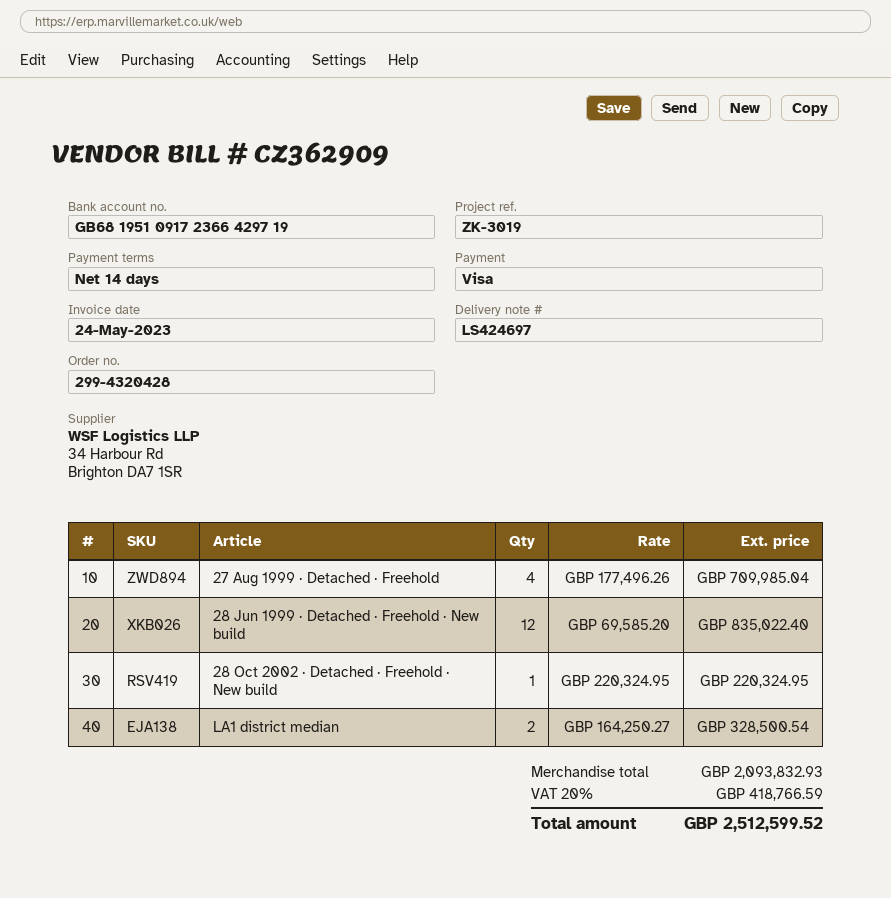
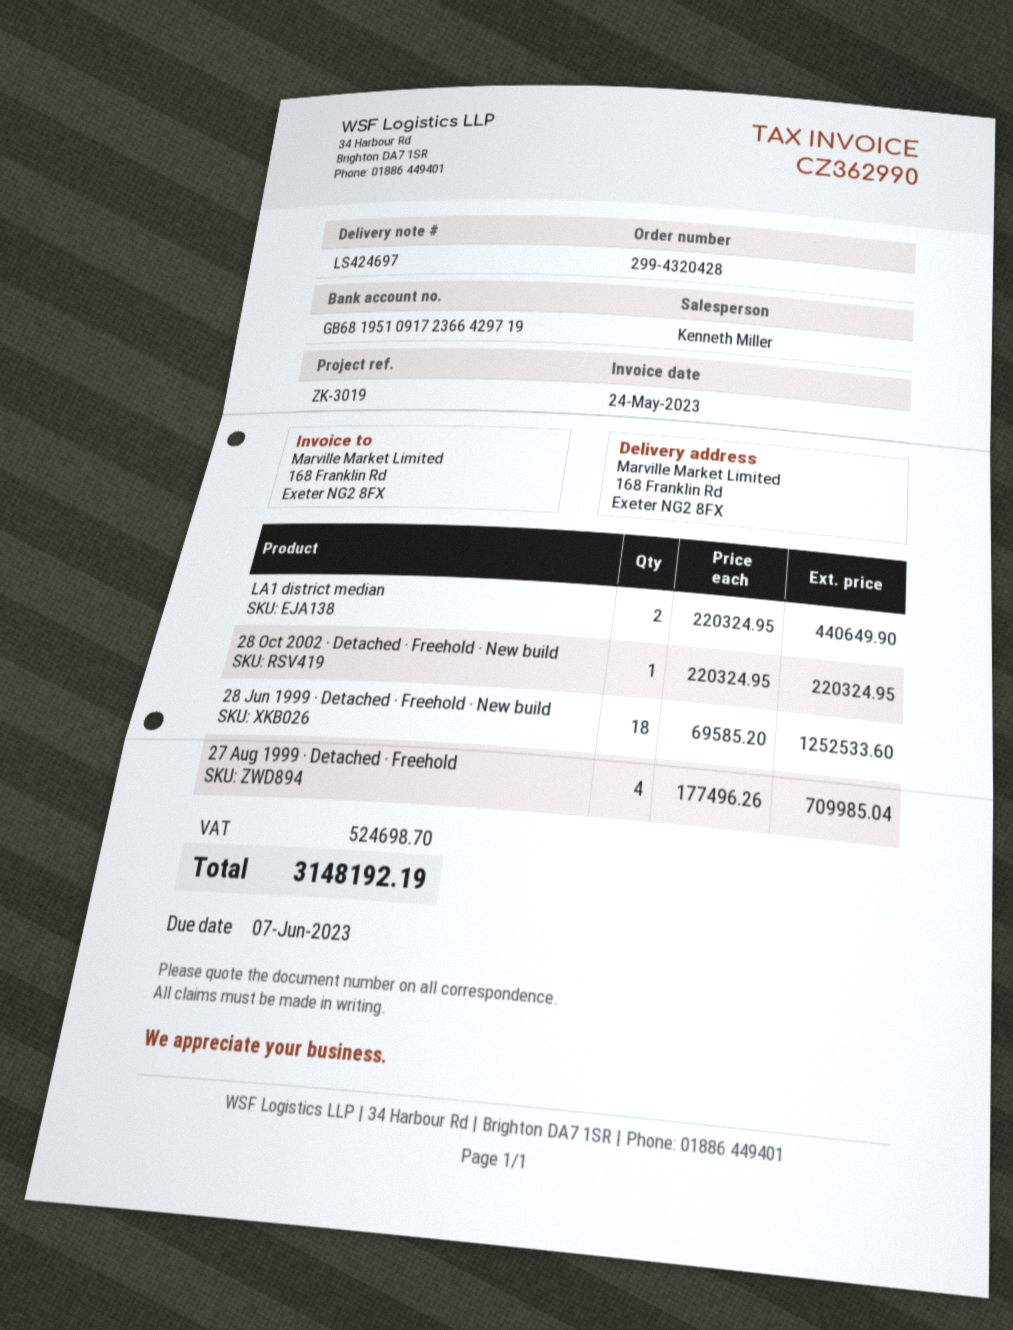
invoice number: CZ362909 -> CZ362990
28 Jun 1999 · Detached · Freehold · New build: 12 x 69585.20 = 835022.40 -> 18 x 69585.20 = 1252533.60
LA1 district median: 2 x 164250.27 = 328500.54 -> 2 x 220324.95 = 440649.90
tax: 418766.59 -> 524698.70
total: 2512599.52 -> 3148192.19

